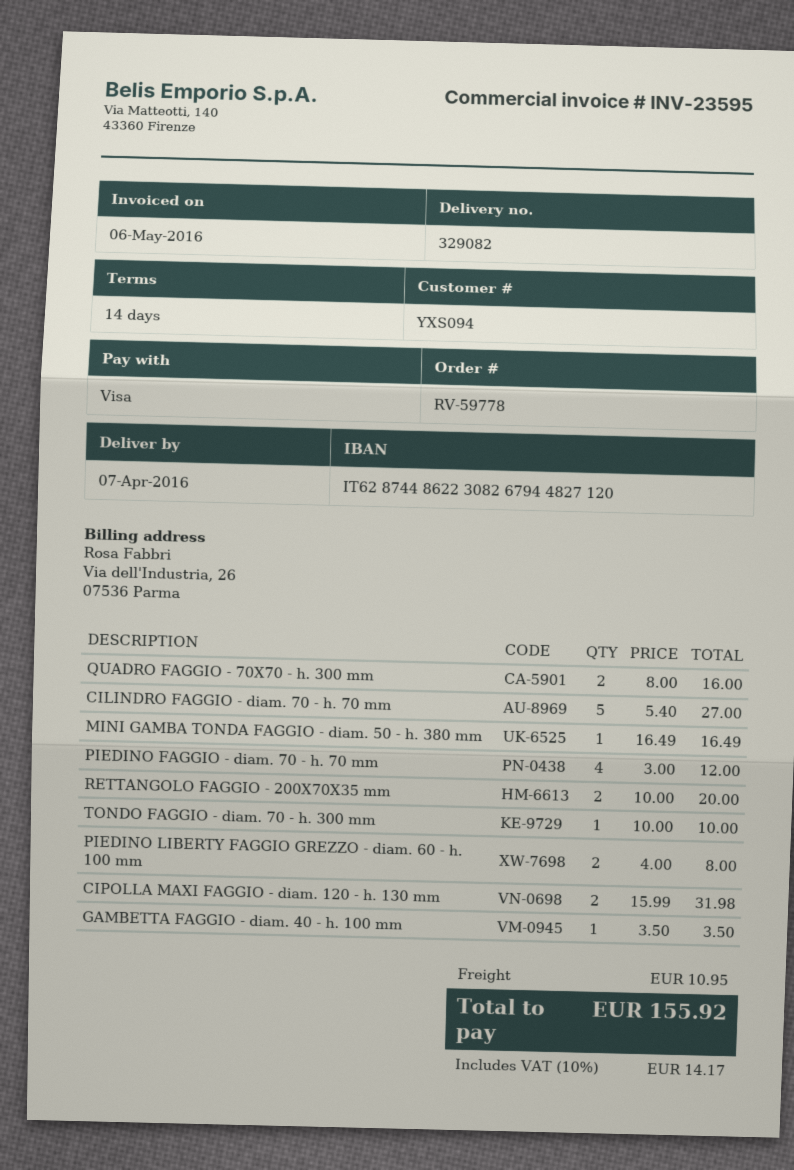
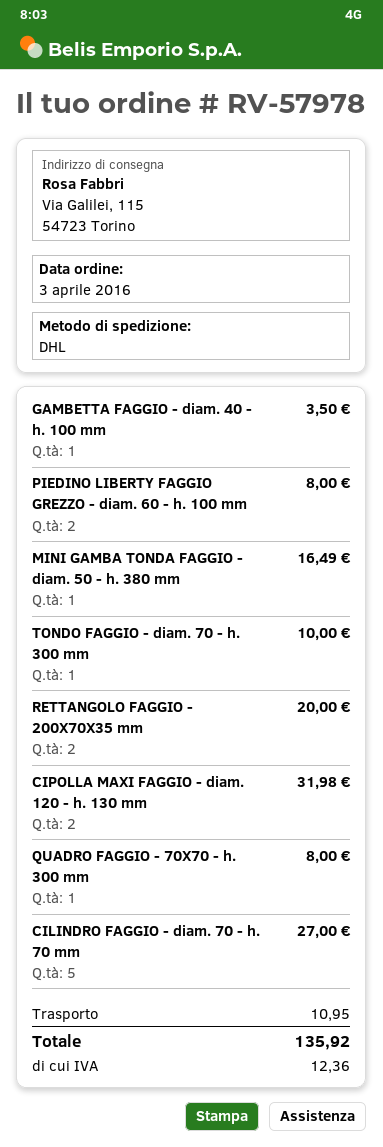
order number: RV-59778 -> RV-57978
QUADRO FAGGIO - 70X70 - h. 300 mm: 2 for 16.00 -> 1 for 8.00
PIEDINO FAGGIO - diam. 70 - h. 70 mm: 4 for 12.00 -> none
tax: 14.17 -> 12.36
total: 155.92 -> 135.92

